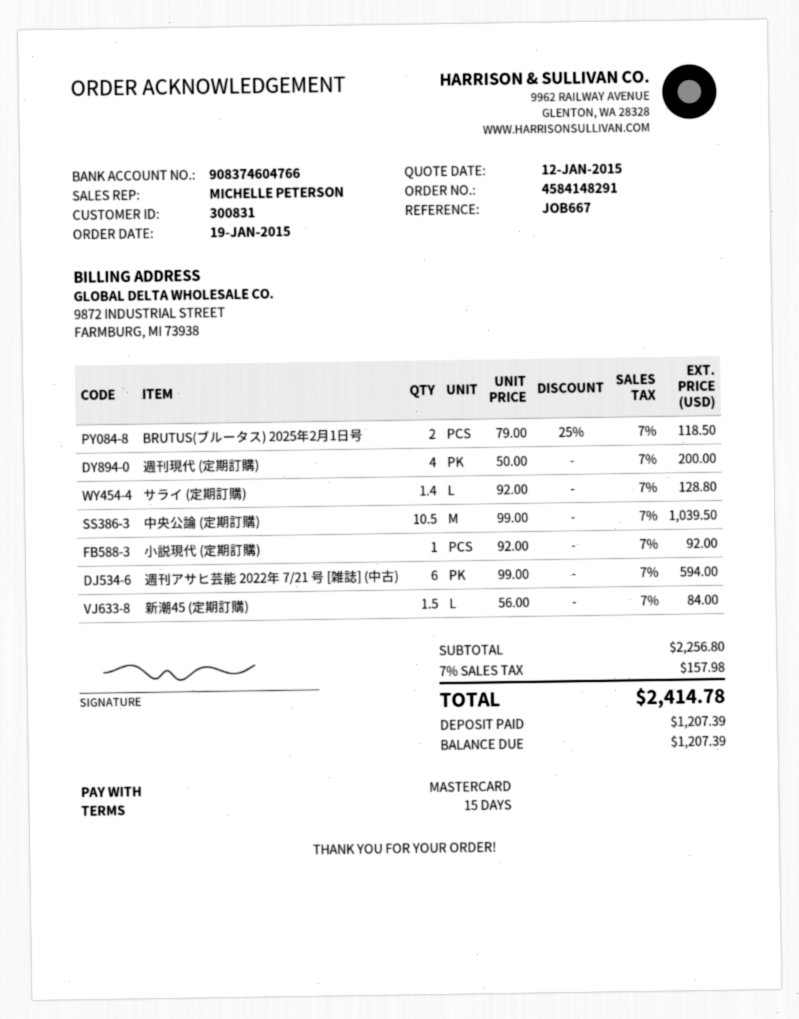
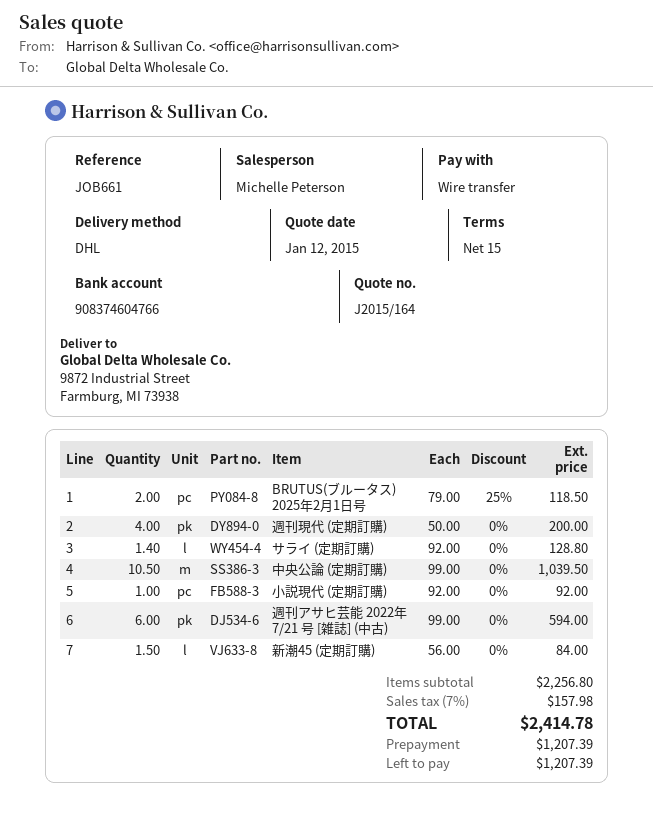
reference: JOB667 -> JOB661
payment method: Mastercard -> bank transfer

